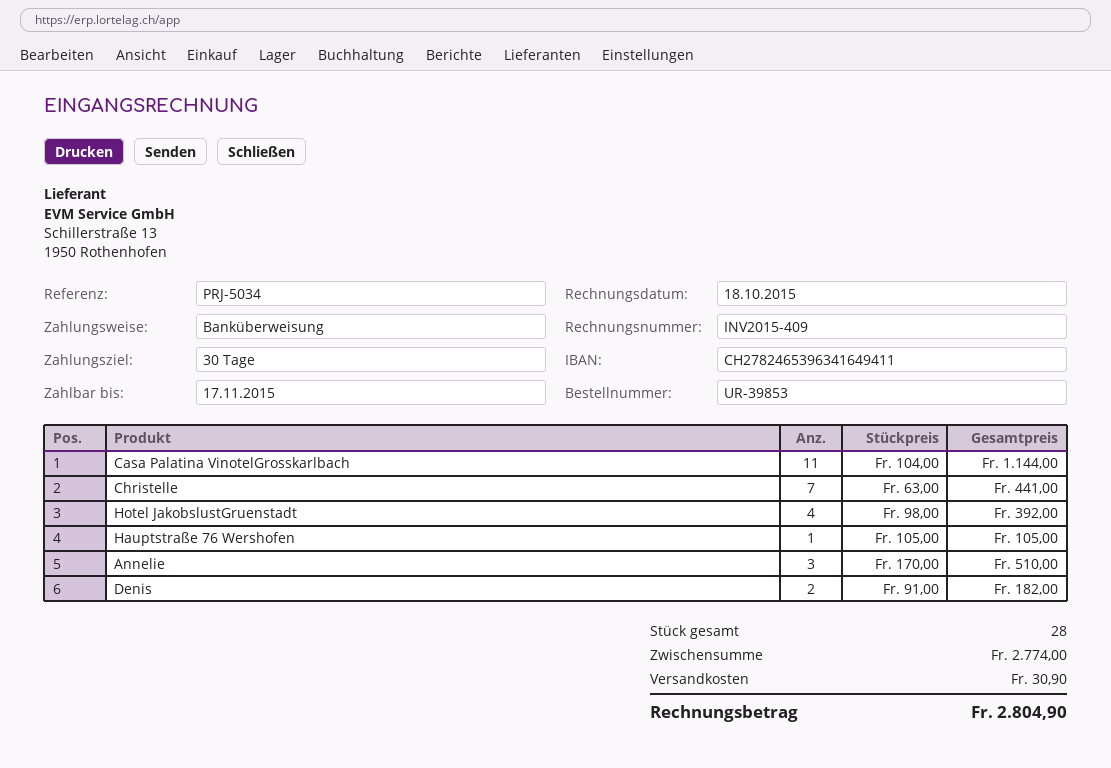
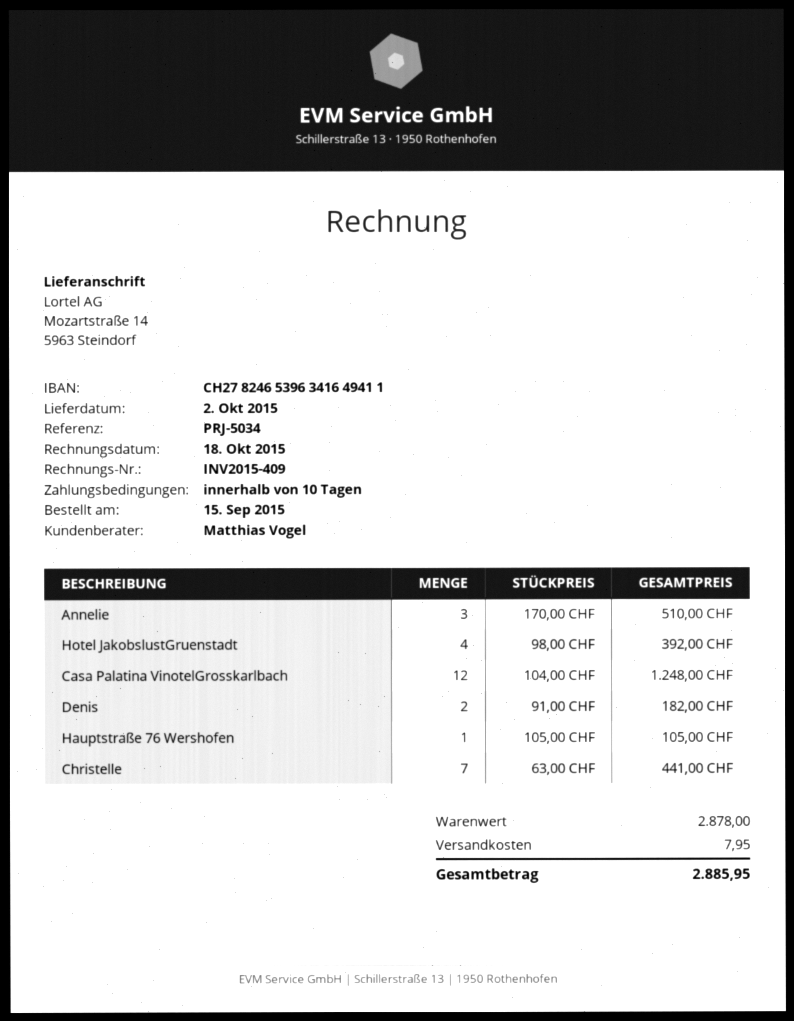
payment terms: 30 days -> 10 days
Casa Palatina VinotelGrosskarlbach: 11 x 104.00 = 1144.00 -> 12 x 104.00 = 1248.00
subtotal: 2774.00 -> 2878.00
shipping: 30.90 -> 7.95
total: 2804.90 -> 2885.95

